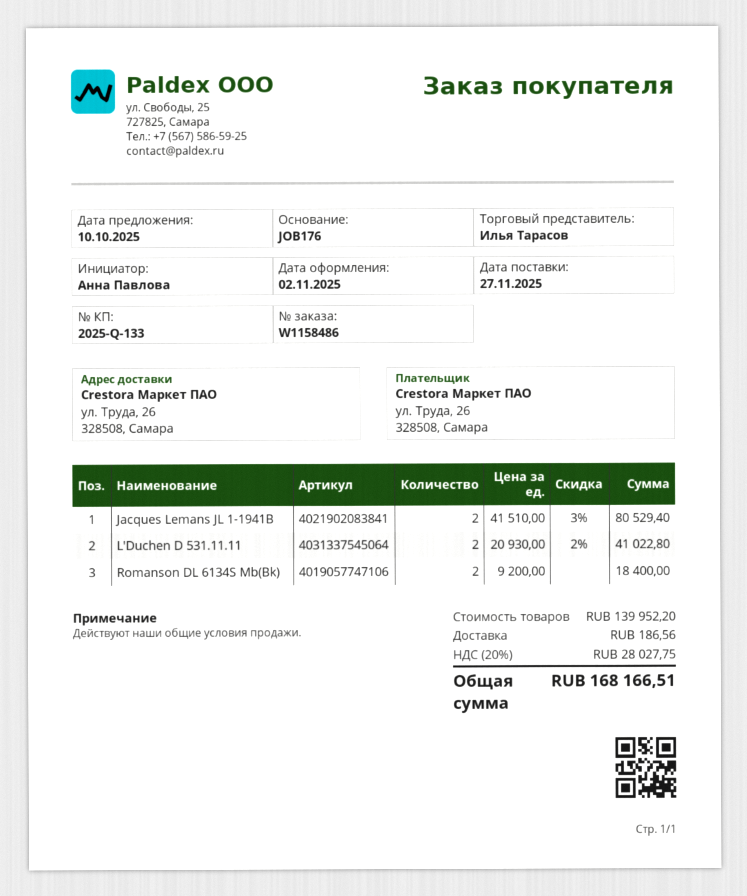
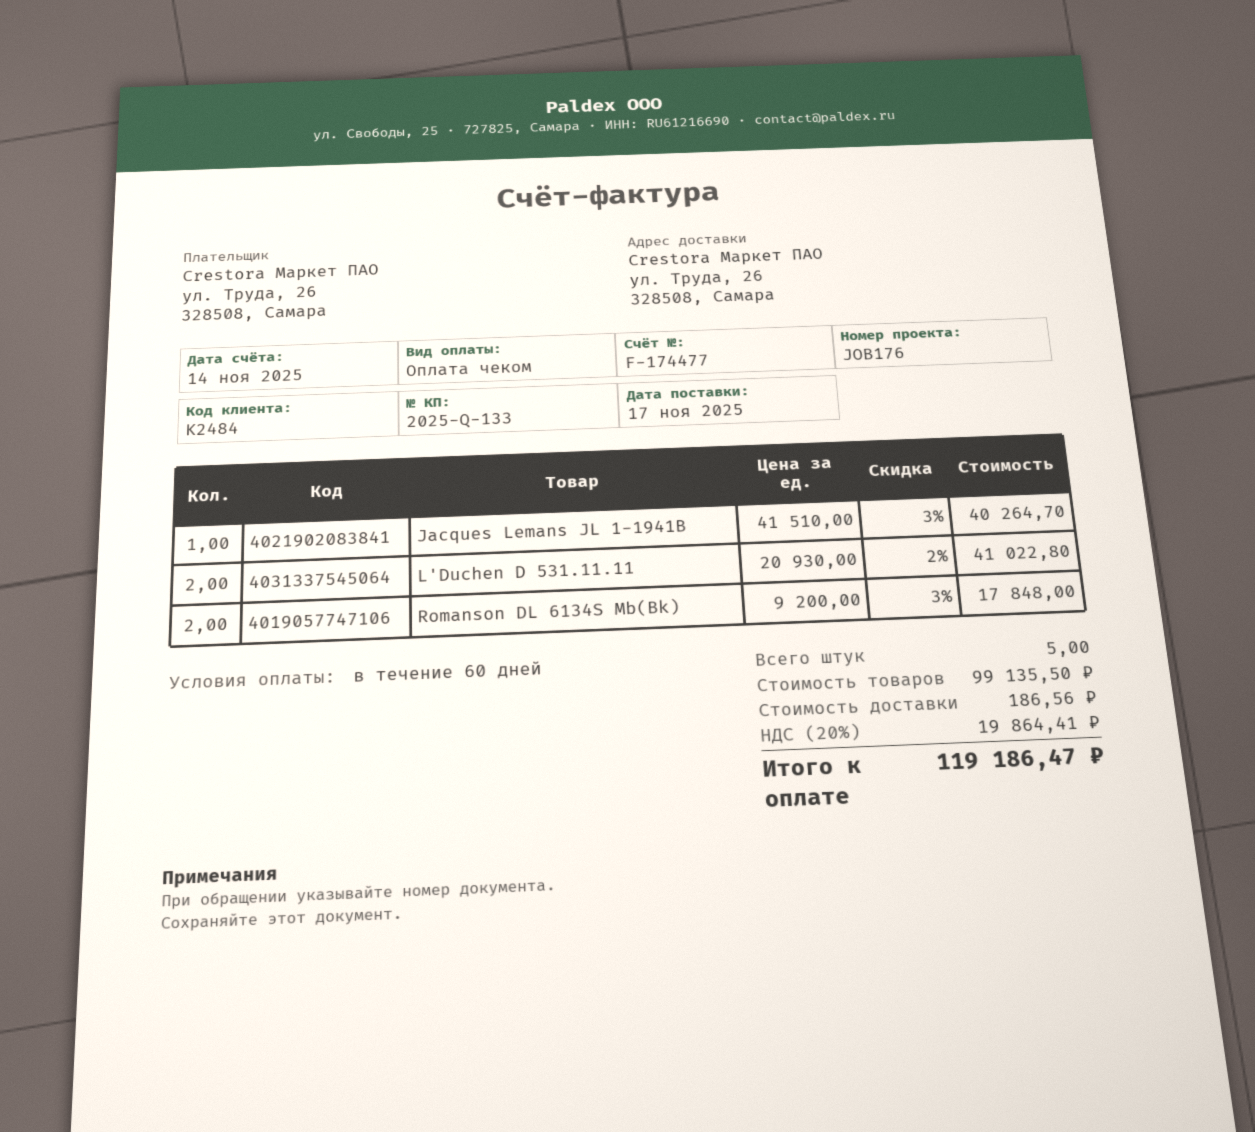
delivery date: 2025-11-27 -> 2025-11-17
Jacques Lemans JL 1-1941B: 2 x 41510.00 - 3% = 80529.40 -> 1 x 41510.00 - 3% = 40264.70
Romanson DL 6134S Mb(Bk): 2 x 9200.00 = 18400.00 -> 2 x 9200.00 - 3% = 17848.00
subtotal: 139952.20 -> 99135.50
tax: 20% = 28027.75 -> 20% = 19864.41
total: 168166.51 -> 119186.47

